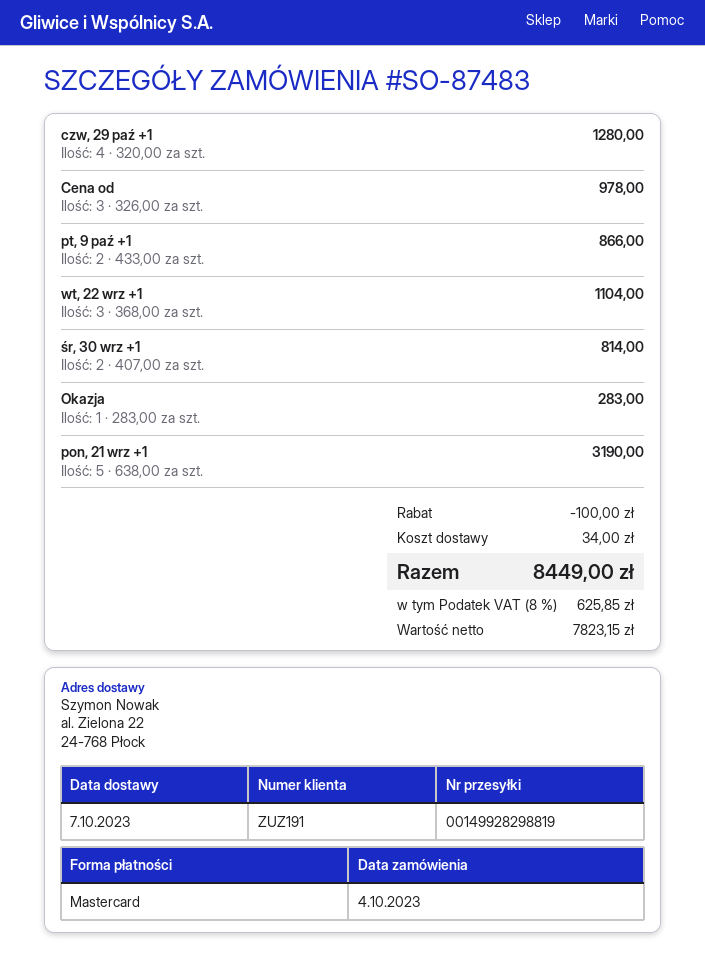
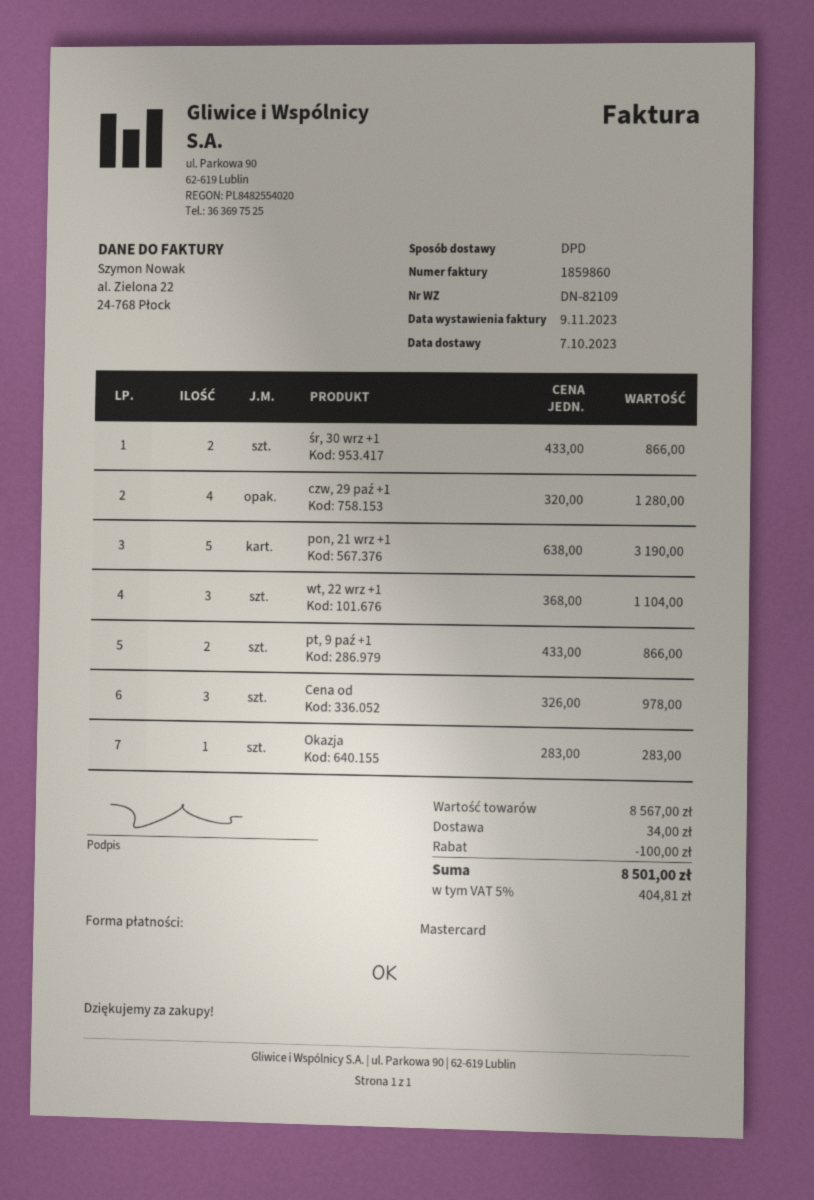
śr, 30 wrz +1: 2 x 407.00 = 814.00 -> 2 x 433.00 = 866.00
tax: 8% = 625.85 -> 5% = 404.81
total: 8449.00 -> 8501.00

